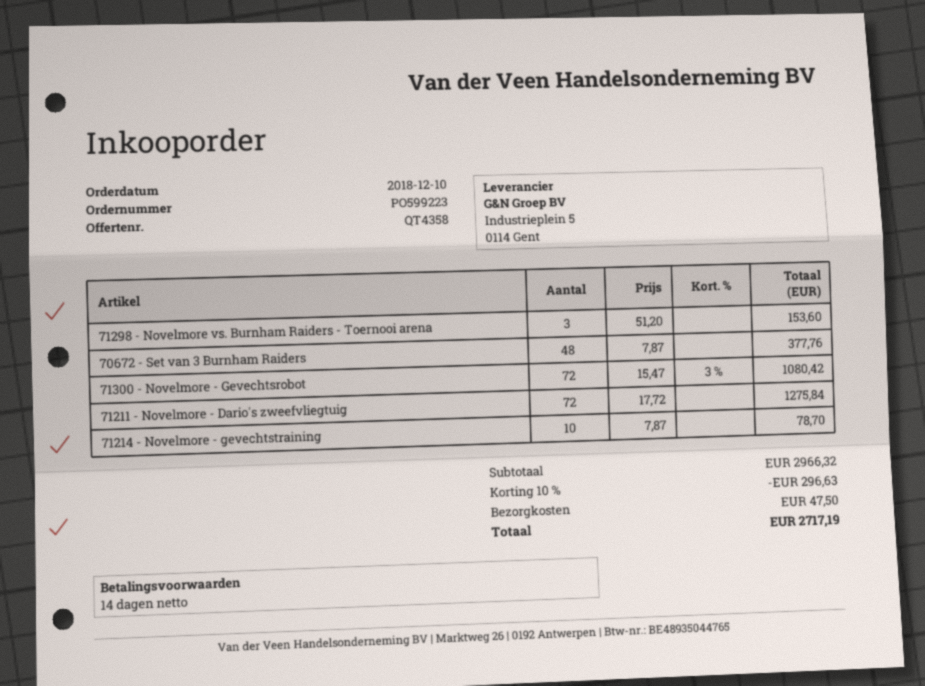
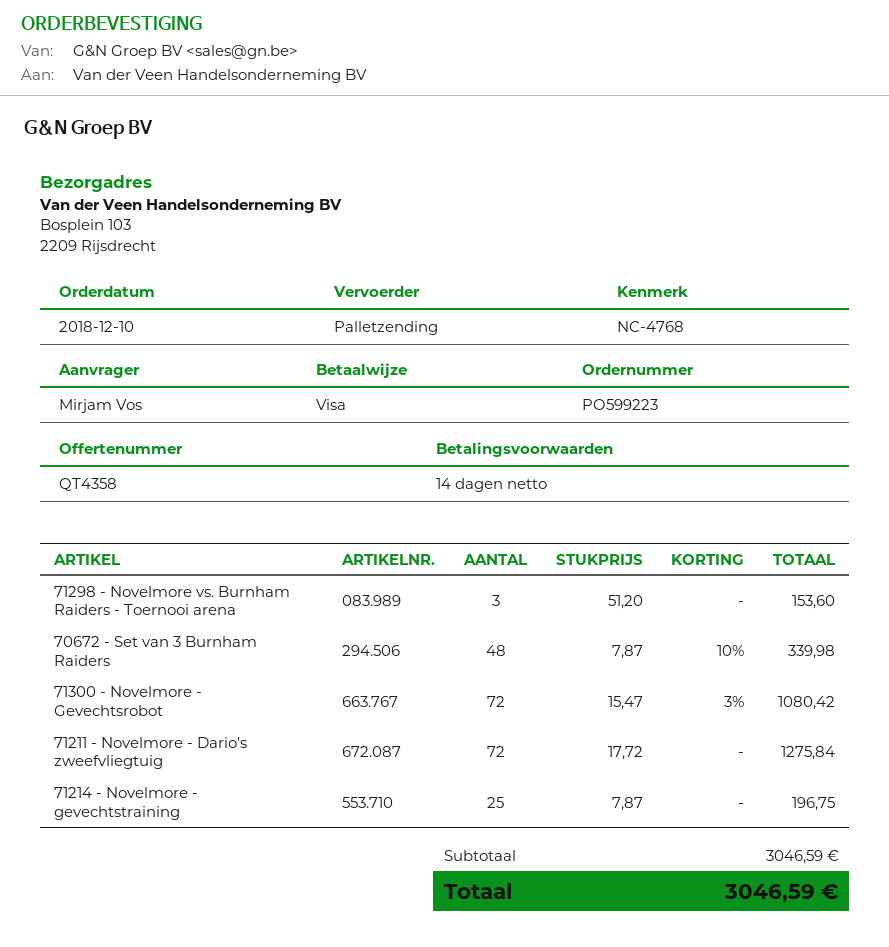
70672 - Set van 3 Burnham Raiders: 48 x 7.87 = 377.76 -> 48 x 7.87 - 10% = 339.98
71214 - Novelmore - gevechtstraining: 10 x 7.87 = 78.70 -> 25 x 7.87 = 196.75
subtotal: 2966.32 -> 3046.59
discount: 10% = 296.63 -> none
shipping: 47.50 -> none
total: 2717.19 -> 3046.59

